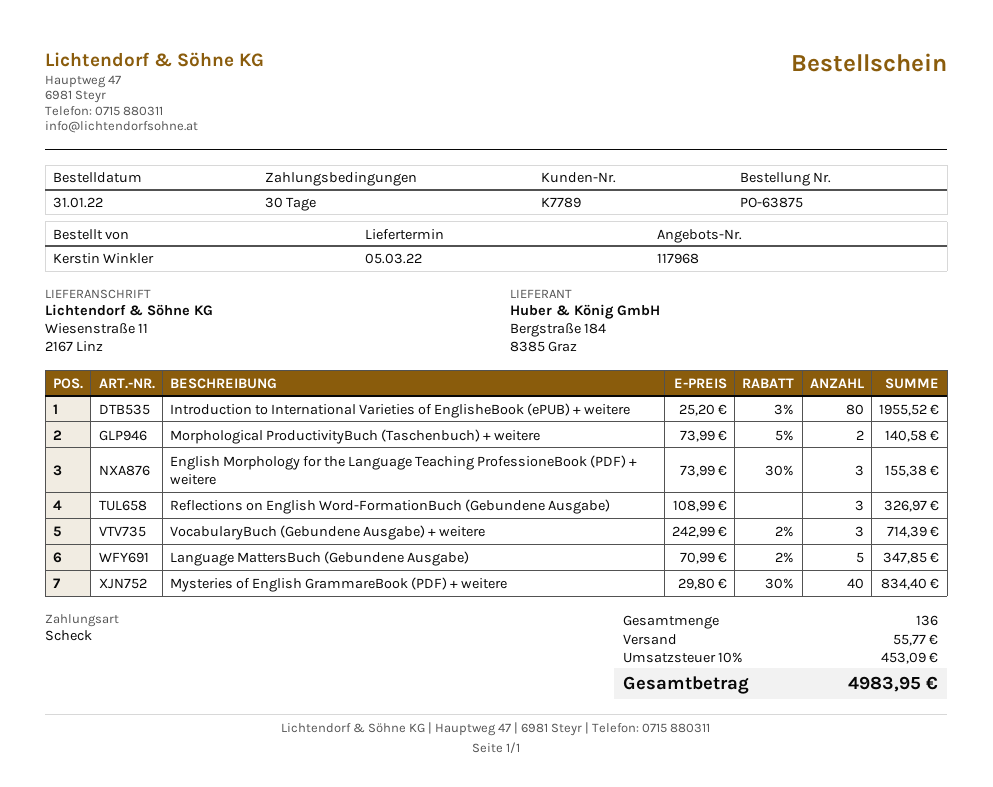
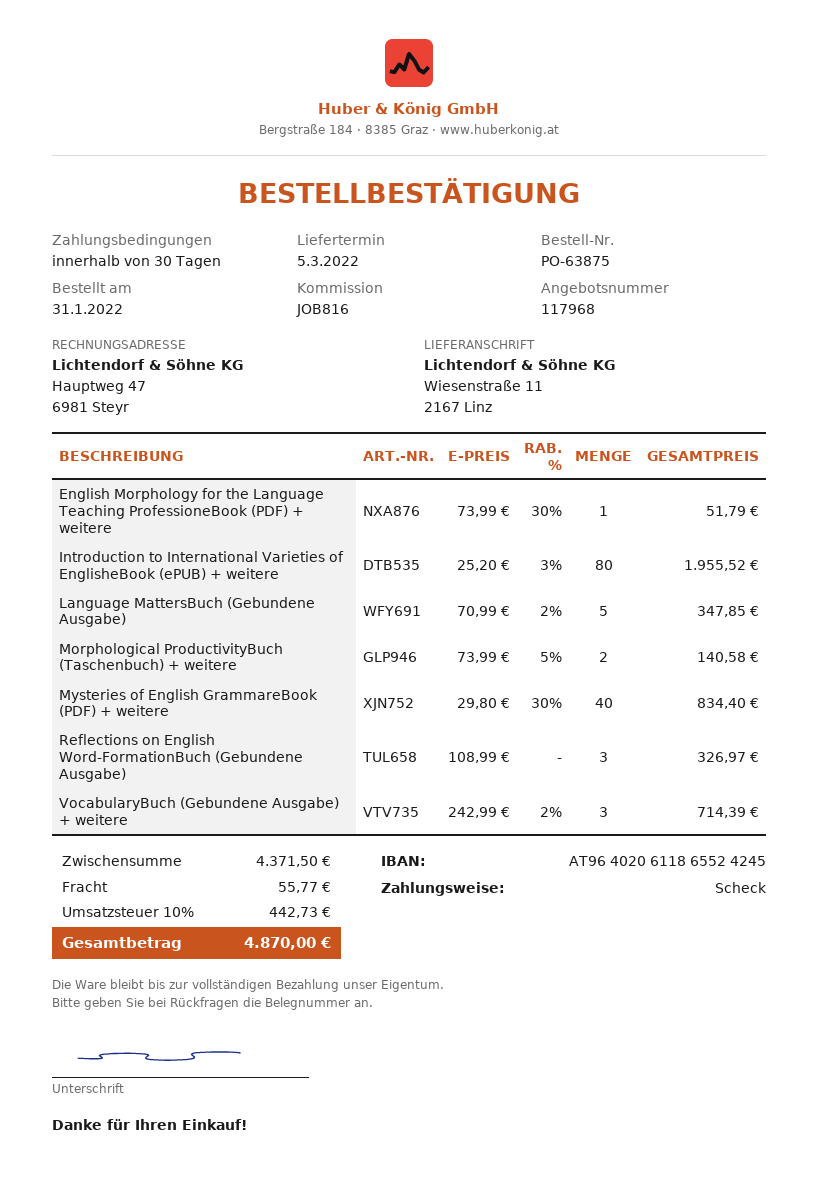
English Morphology for the Language Teaching ProfessioneBook (PDF) + weitere: 3 x 73.99 - 30% = 155.38 -> 1 x 73.99 - 30% = 51.79
tax: 10% = 453.09 -> 10% = 442.73
total: 4983.95 -> 4870.00

